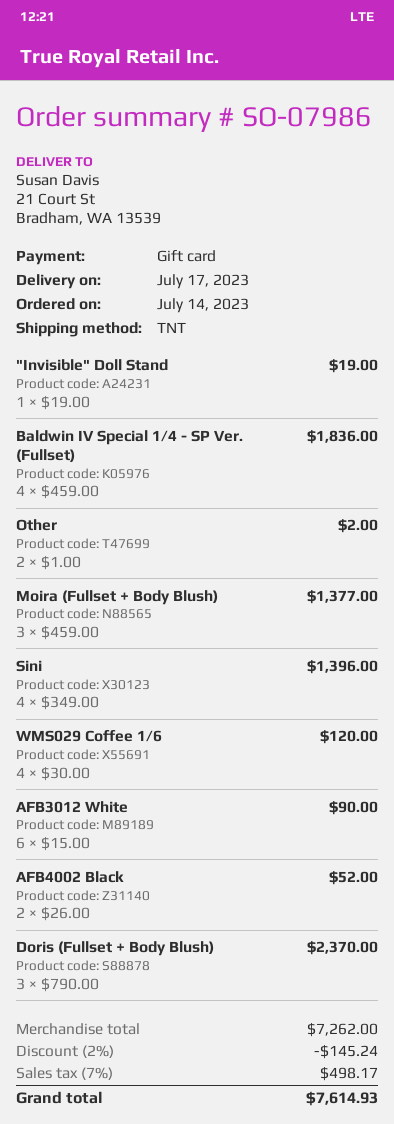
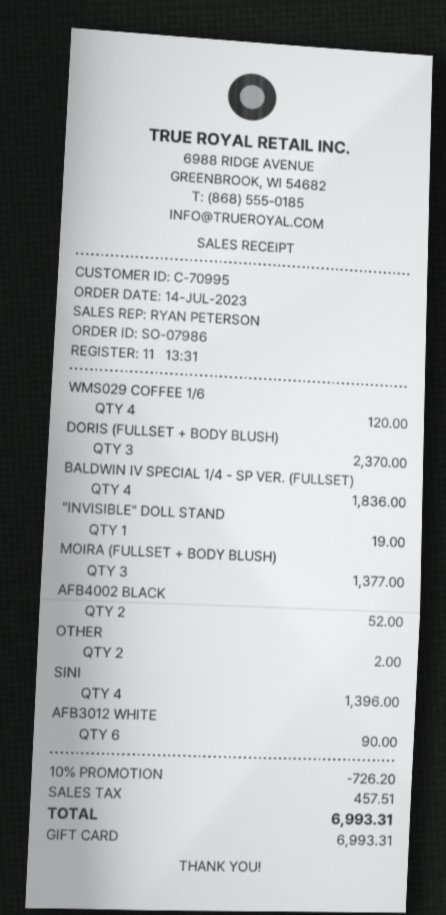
discount: 2% = 145.24 -> 10% = 726.20
tax: 498.17 -> 457.51
total: 7614.93 -> 6993.31

